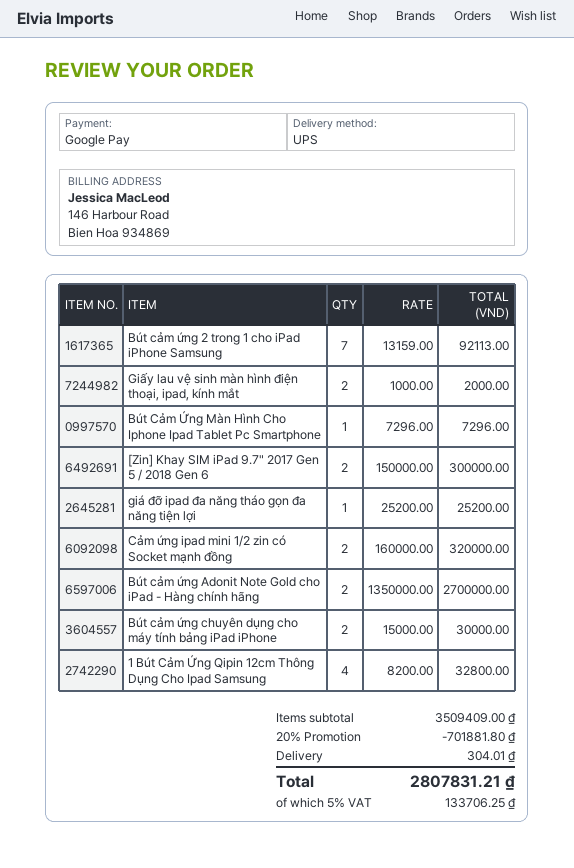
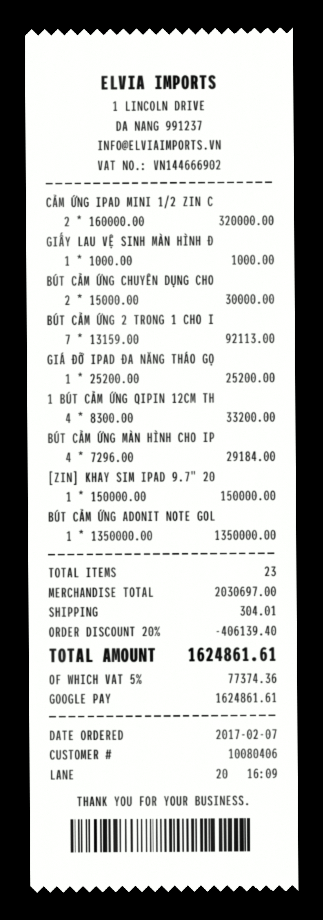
Giấy lau vệ sinh màn hình điện thoại, ipad, kính mắt: 2 x 1000.00 = 2000.00 -> 1 x 1000.00 = 1000.00
Bút Cảm Ứng Màn Hình Cho Iphone Ipad Tablet Pc Smartphone: 1 x 7296.00 = 7296.00 -> 4 x 7296.00 = 29184.00
[Zin] Khay SIM iPad 9.7" 2017 Gen 5 / 2018 Gen 6: 2 x 150000.00 = 300000.00 -> 1 x 150000.00 = 150000.00
Bút cảm ứng Adonit Note Gold cho iPad - Hàng chính hãng: 2 x 1350000.00 = 2700000.00 -> 1 x 1350000.00 = 1350000.00
1 Bút Cảm Ứng Qipin 12cm Thông Dụng Cho Ipad Samsung: 4 x 8200.00 = 32800.00 -> 4 x 8300.00 = 33200.00
subtotal: 3509409.00 -> 2030697.00
discount: 20% = 701881.80 -> 20% = 406139.40
tax: 5% = 133706.25 -> 5% = 77374.36
total: 2807831.21 -> 1624861.61

